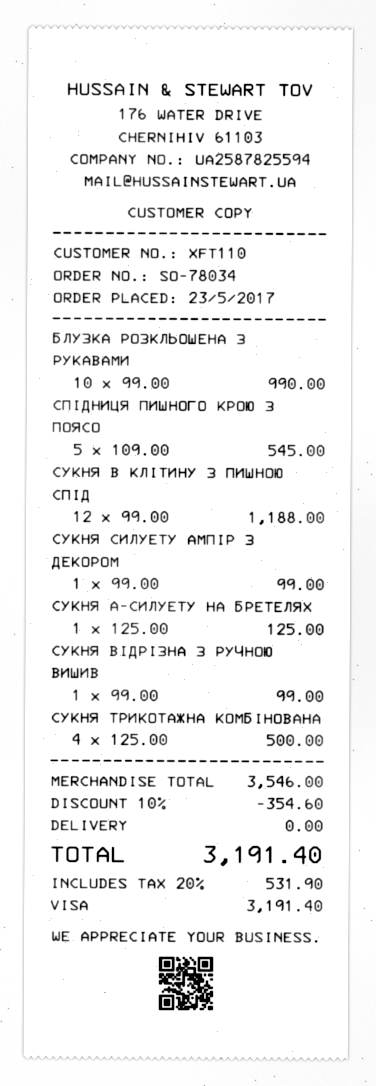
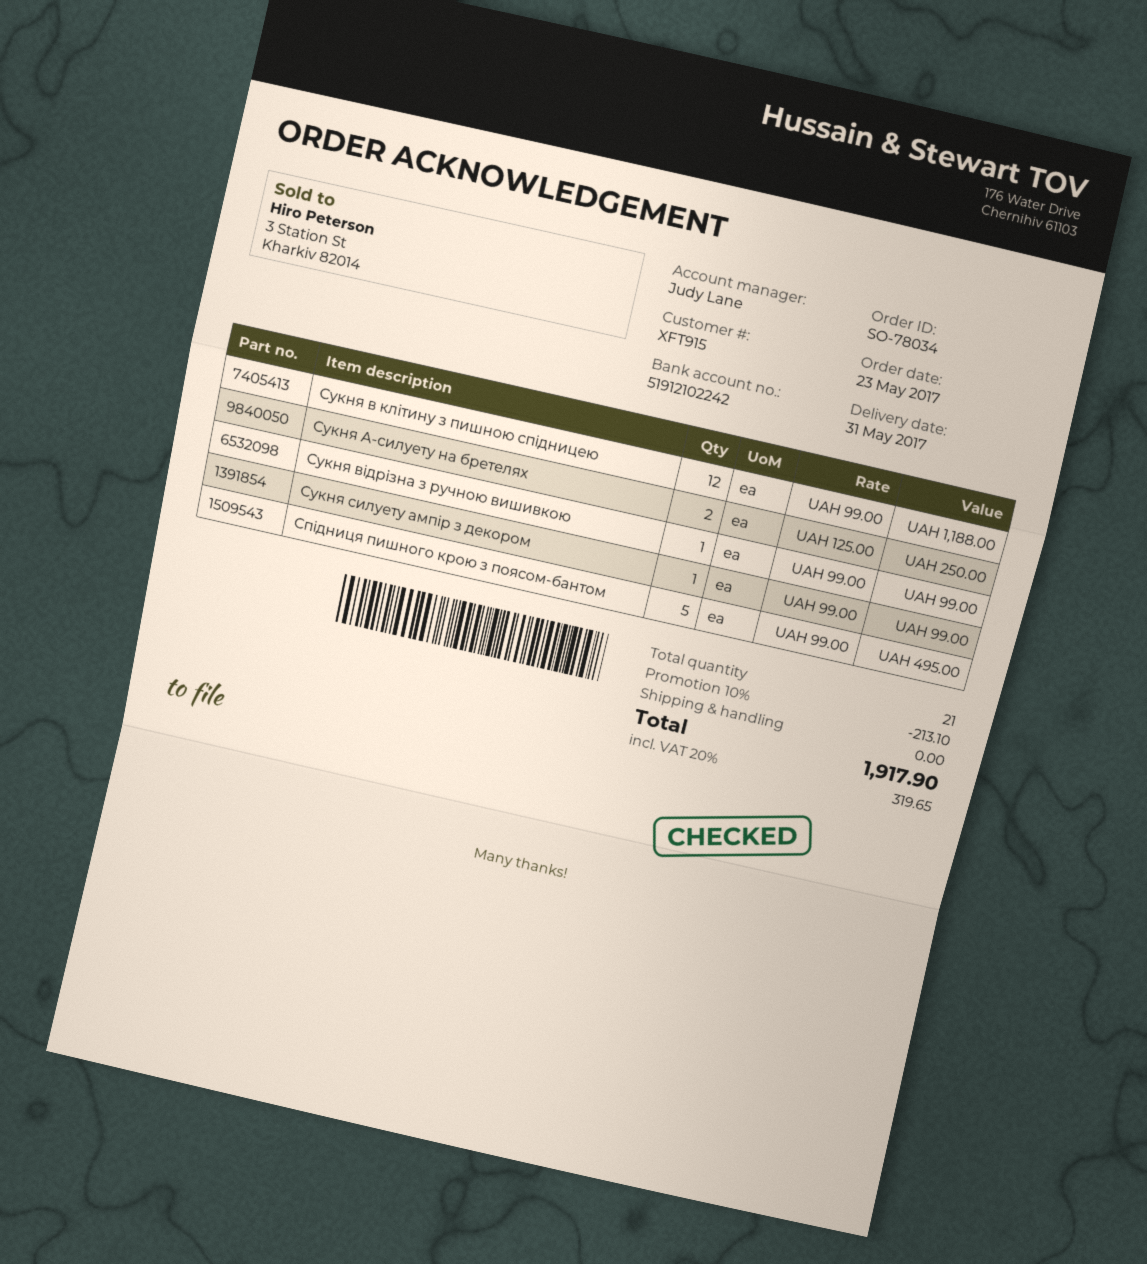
customer number: XFT110 -> XFT915
БЛУЗКА РОЗКЛЬОШЕНА З РУКАВАМИ: 10 x 99.00 = 990.00 -> none
СПІДНИЦЯ ПИШНОГО КРОЮ З ПОЯСО: 5 x 109.00 = 545.00 -> 5 x 99.00 = 495.00
СУКНЯ А-СИЛУЕТУ НА БРЕТЕЛЯХ: 1 x 125.00 = 125.00 -> 2 x 125.00 = 250.00
СУКНЯ ТРИКОТАЖНА КОМБІНОВАНА: 4 x 125.00 = 500.00 -> none
discount: 10% = 354.60 -> 10% = 213.10
tax: 20% = 531.90 -> 20% = 319.65
total: 3191.40 -> 1917.90

